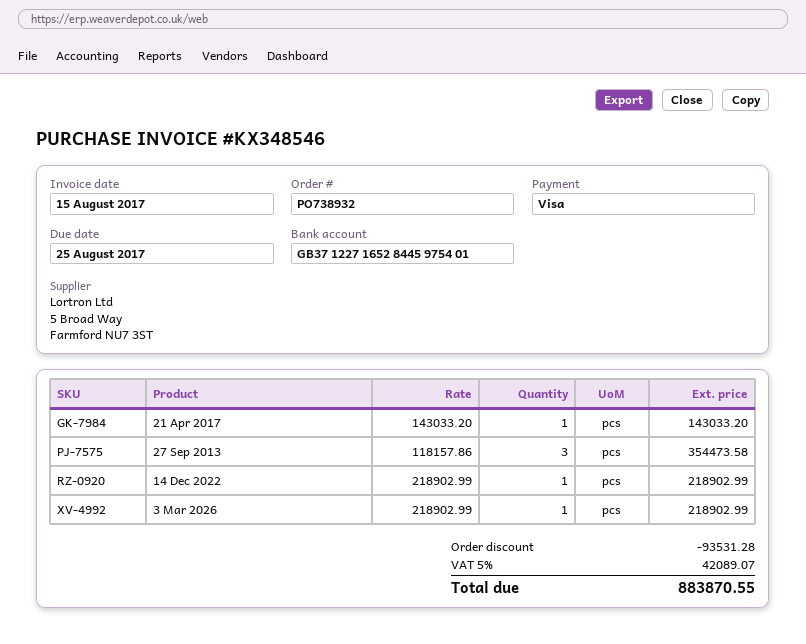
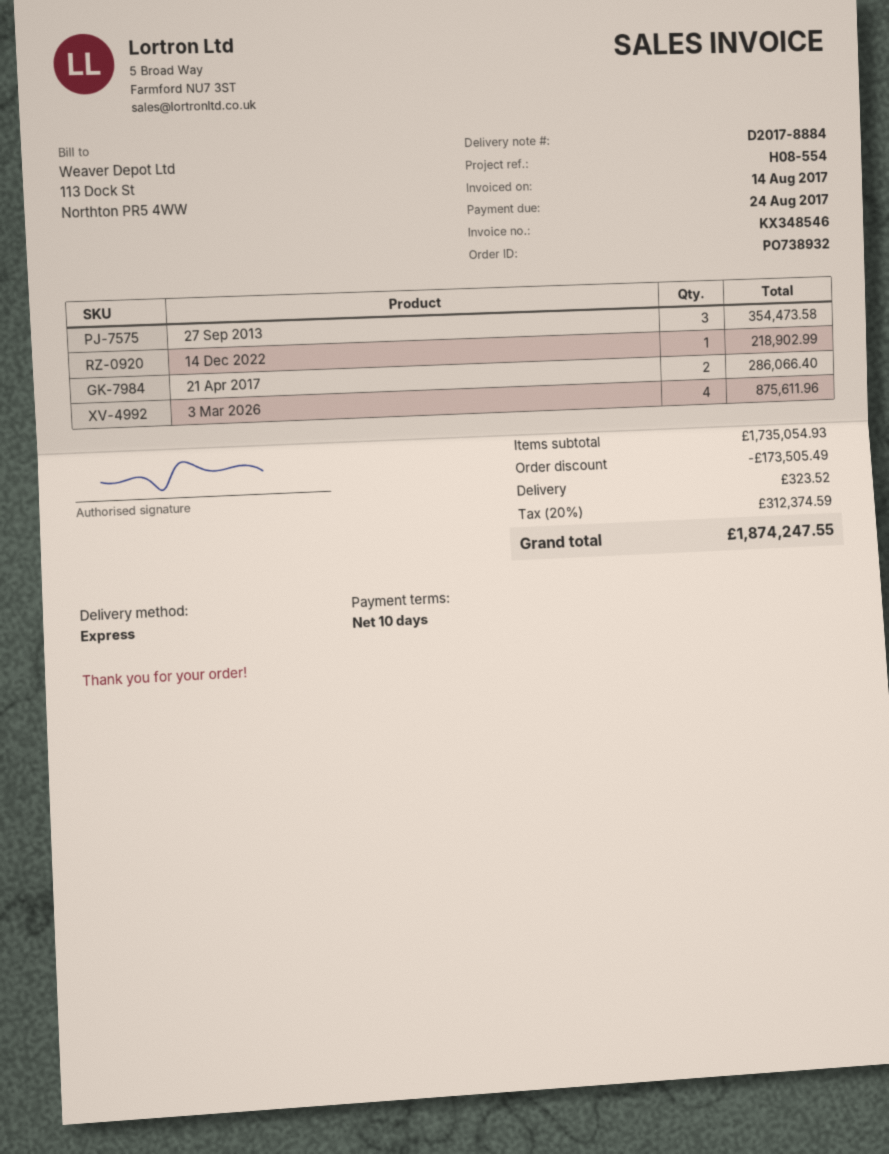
invoice date: 2017-08-15 -> 2017-08-14
due date: 2017-08-25 -> 2017-08-24
21 Apr 2017: 1 for 143033.20 -> 2 for 286066.40
3 Mar 2026: 1 for 218902.99 -> 4 for 875611.96
discount: 93531.28 -> 173505.49
shipping: none -> 323.52
tax: 5% = 42089.07 -> 20% = 312374.59
total: 883870.55 -> 1874247.55

